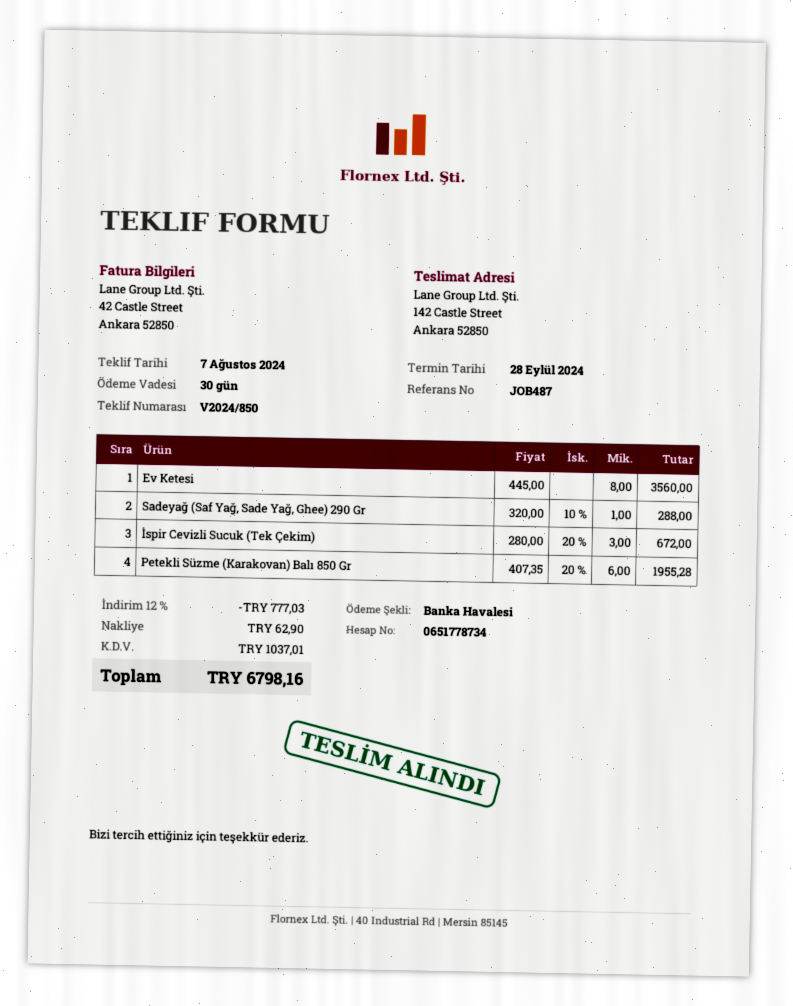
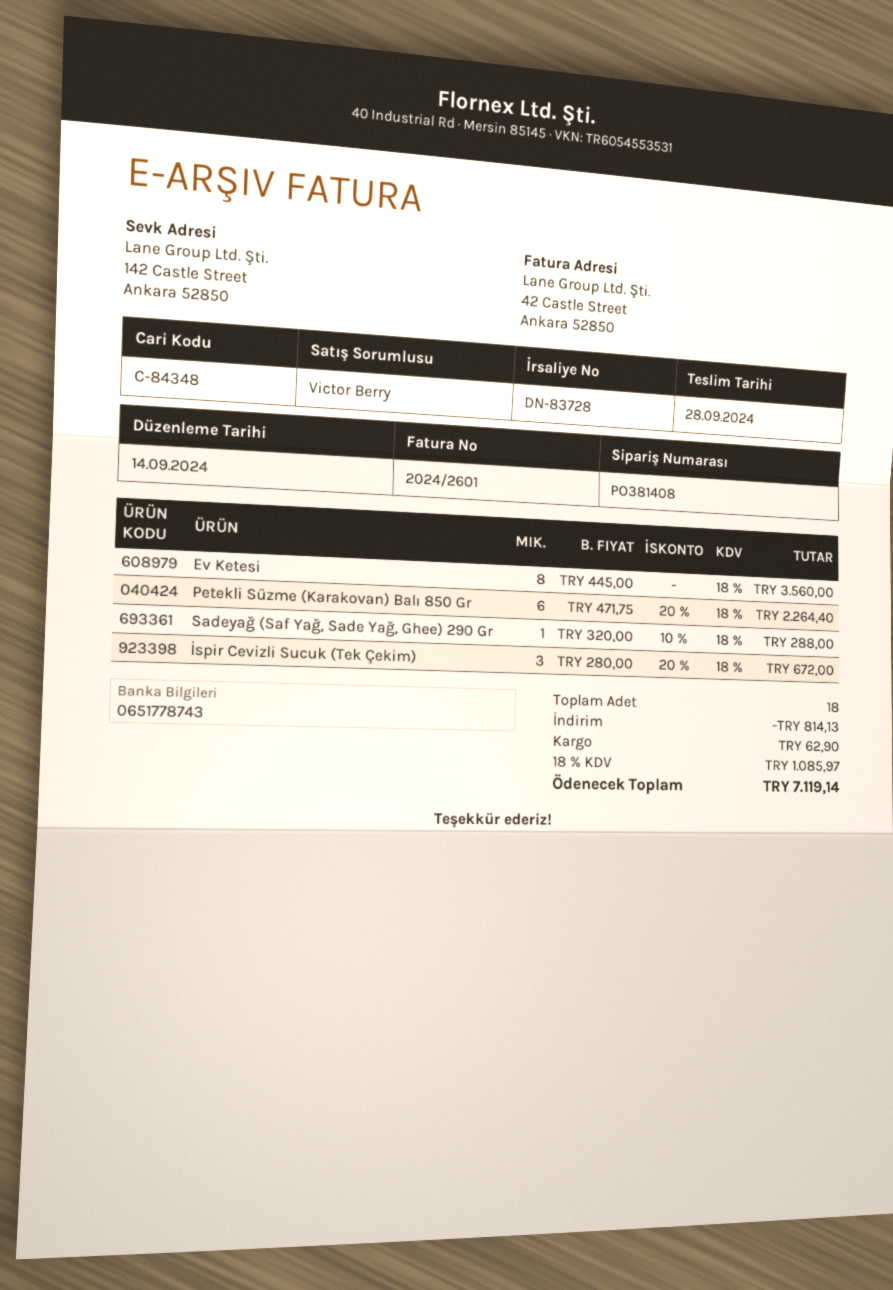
bank account: 0651778734 -> 0651778743
Petekli Süzme (Karakovan) Balı 850 Gr: 6 x 407.35 - 20% = 1955.28 -> 6 x 471.75 - 20% = 2264.40
discount: 777.03 -> 814.13
tax: 1037.01 -> 1085.97
total: 6798.16 -> 7119.14

